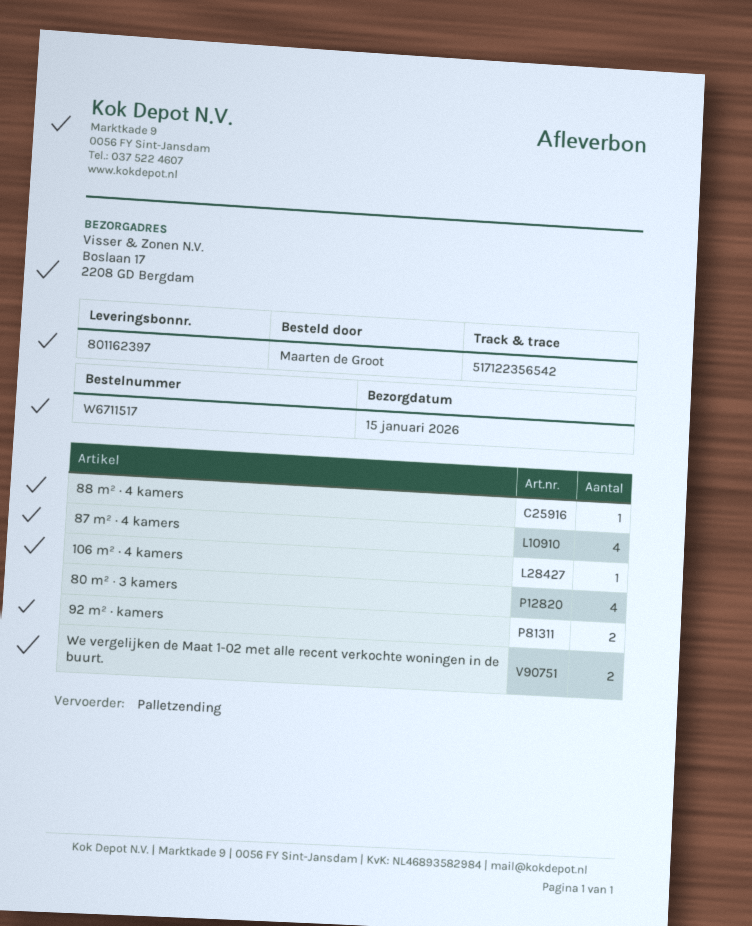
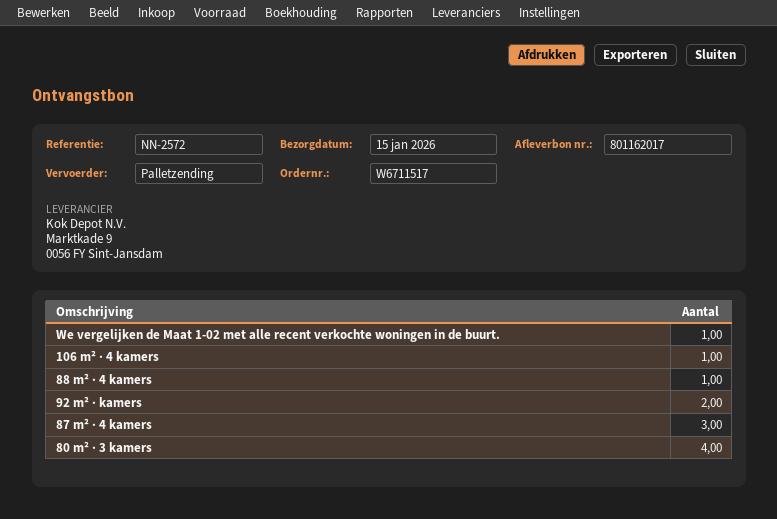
delivery note number: 801162397 -> 801162017
87 m² · 4 kamers: 4 -> 3
We vergelijken de Maat 1-02 met alle recent verkochte woningen in de buurt.: 2 -> 1

